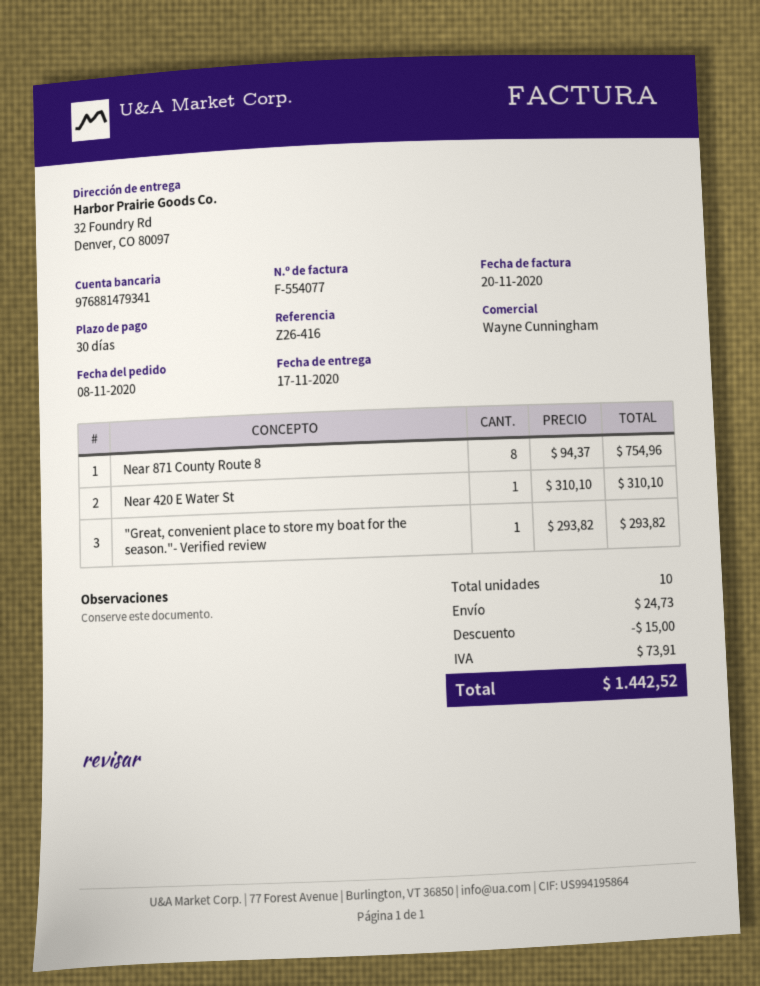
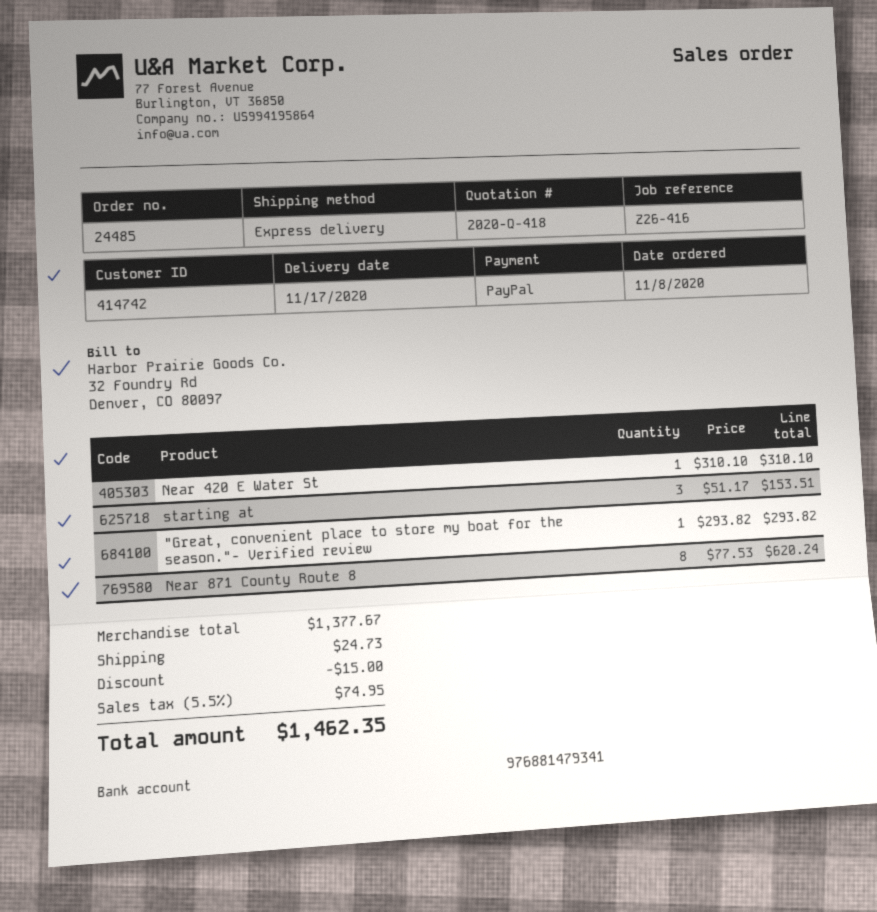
Near 871 County Route 8: 8 x 94.37 = 754.96 -> 8 x 77.53 = 620.24
starting at: none -> 3 x 51.17 = 153.51
tax: 73.91 -> 74.95
total: 1442.52 -> 1462.35

